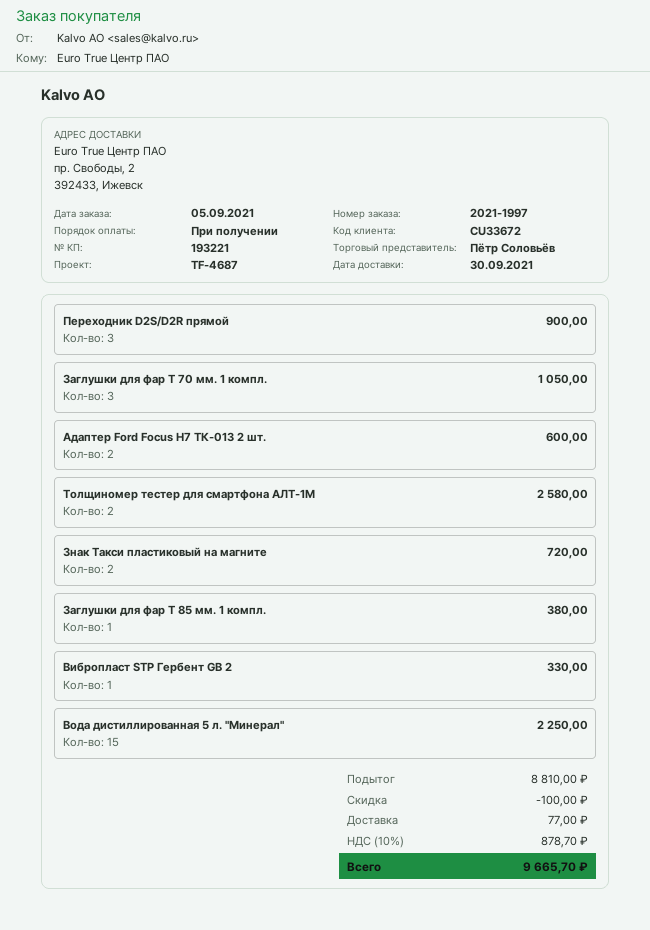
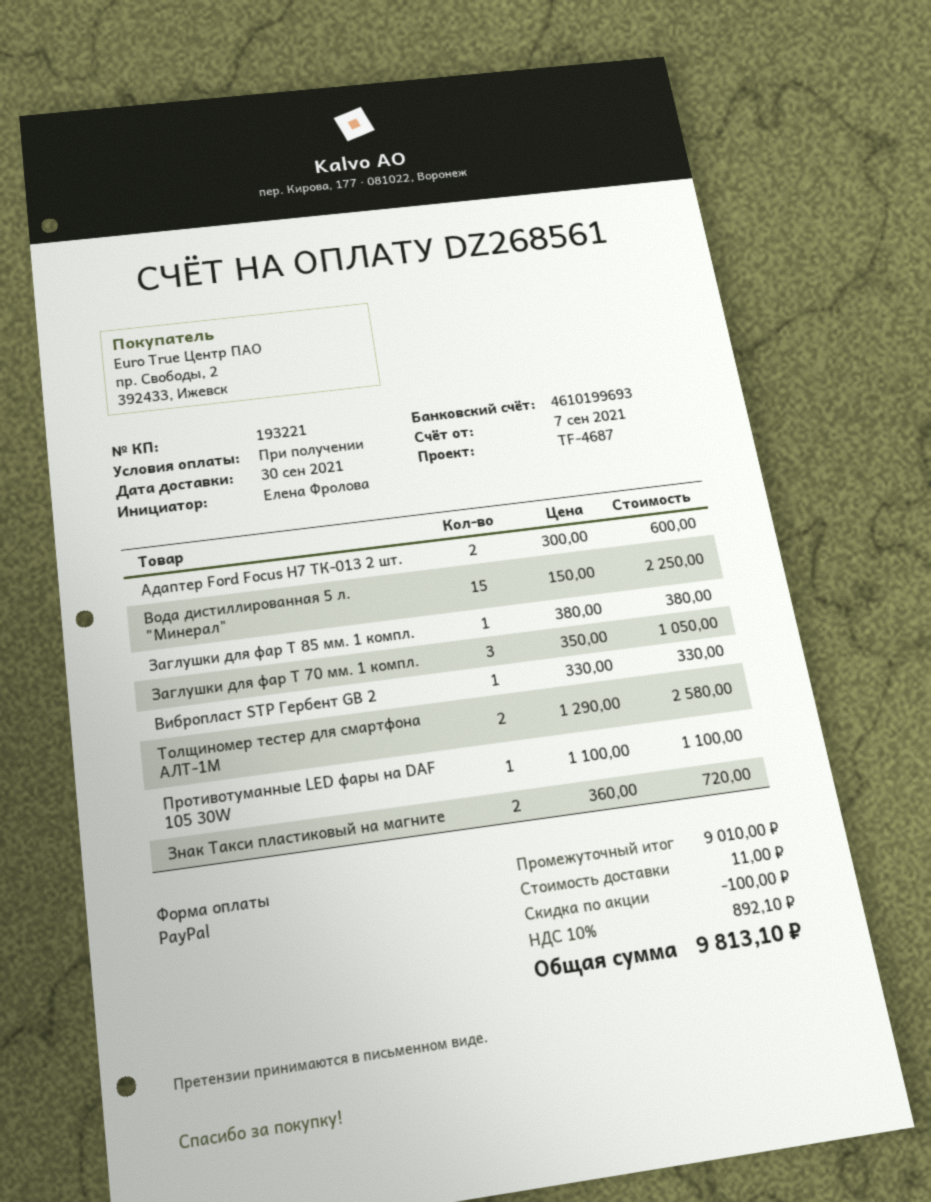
Переходник D2S/D2R прямой: 3 for 900.00 -> none
Противотуманные LED фары на DAF 105 30W: none -> 1 for 1100.00
subtotal: 8810.00 -> 9010.00
shipping: 77.00 -> 11.00
tax: 10% = 878.70 -> 10% = 892.10
total: 9665.70 -> 9813.10

